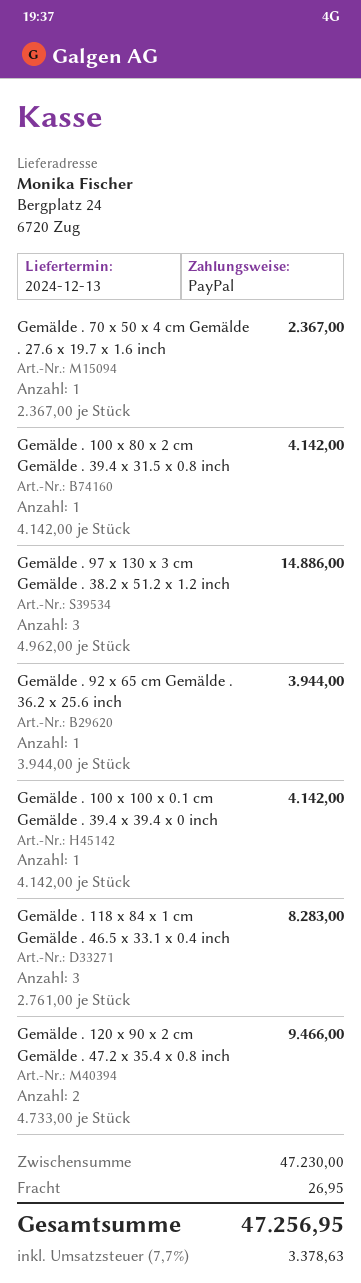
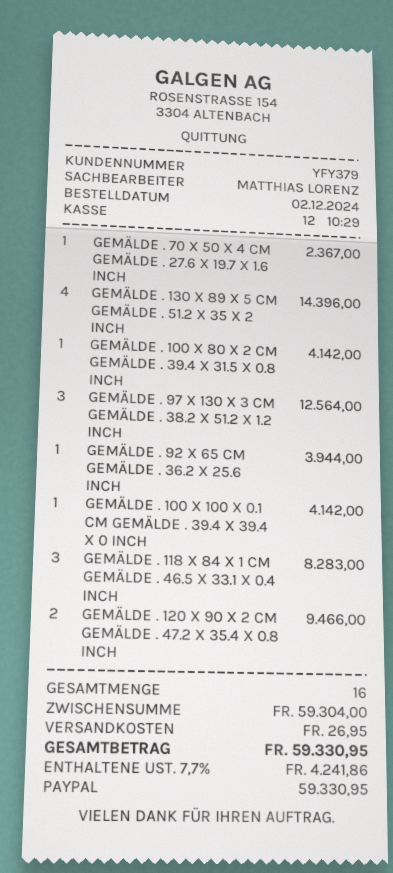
Gemälde . 97 x 130 x 3 cm Gemälde . 38.2 x 51.2 x 1.2 inch: 3 for 14886.00 -> 3 for 12564.00
GEMÄLDE . 130 X 89 X 5 CM GEMÄLDE . 51.2 X 35 X 2 INCH: none -> 4 for 14396.00
subtotal: 47230.00 -> 59304.00
tax: 7.7% = 3378.63 -> 7.7% = 4241.86
total: 47256.95 -> 59330.95

